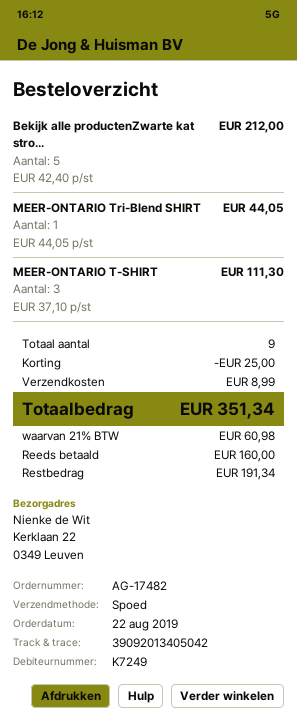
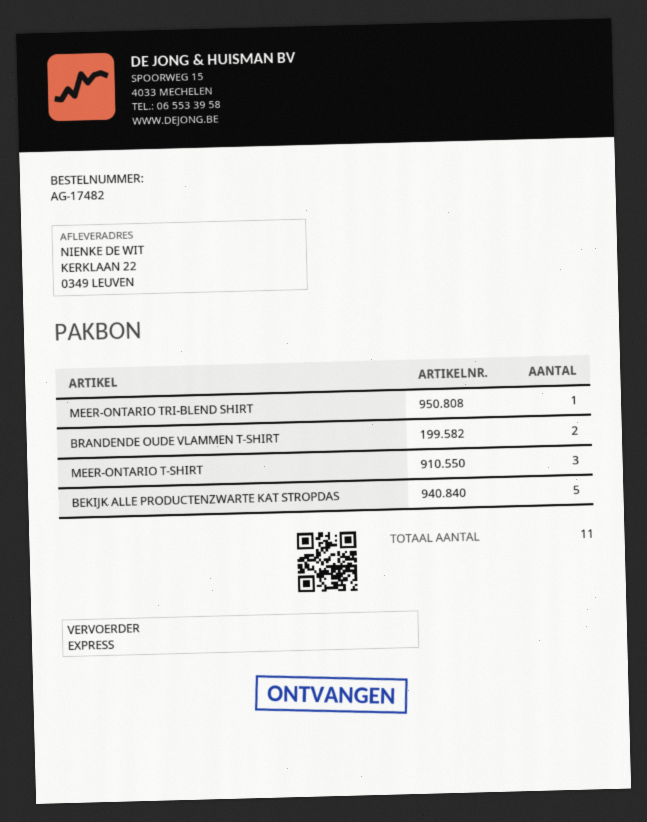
BRANDENDE OUDE VLAMMEN T-SHIRT: none -> 2
total quantity: 9 -> 11

